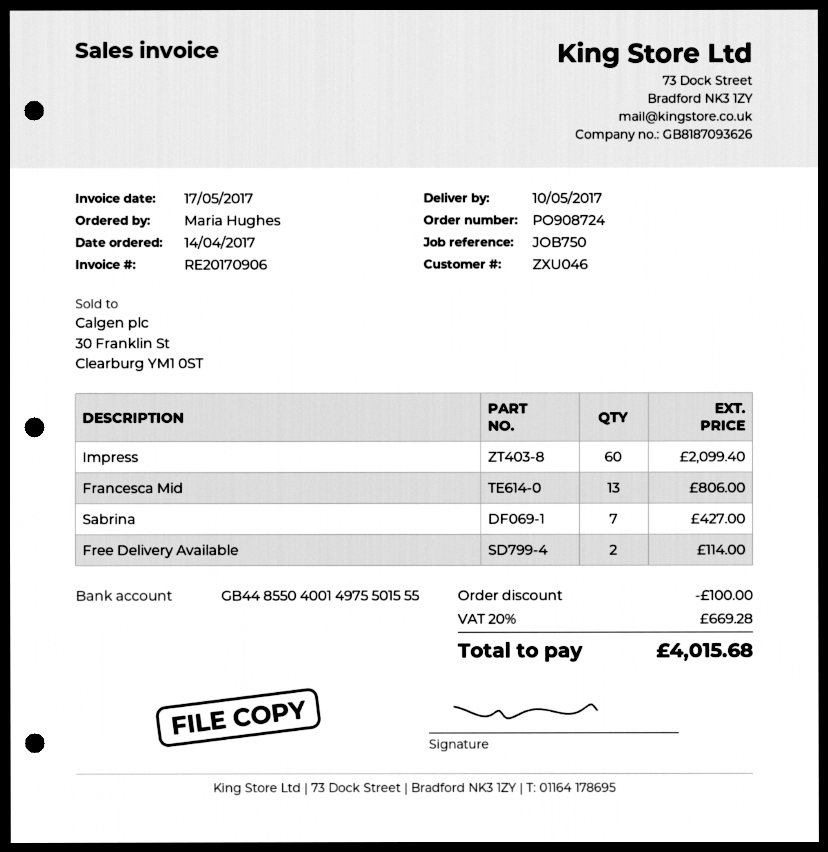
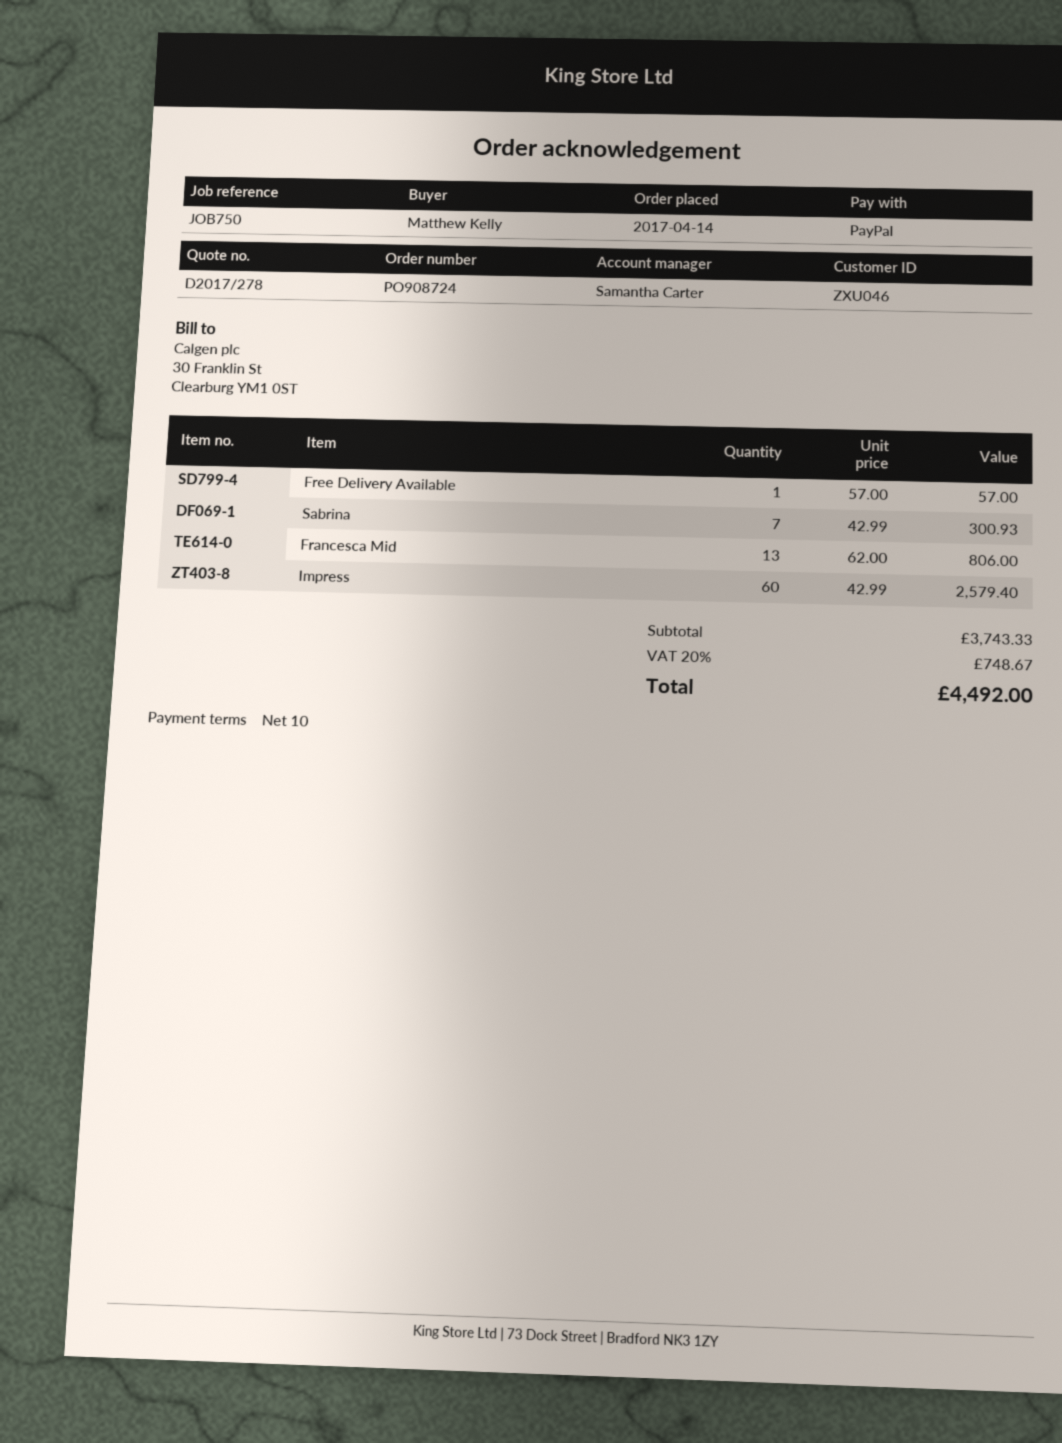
ordered by: Maria Hughes -> Matthew Kelly
Impress: 60 for 2099.40 -> 60 for 2579.40
Sabrina: 7 for 427.00 -> 7 for 300.93
Free Delivery Available: 2 for 114.00 -> 1 for 57.00
discount: 100.00 -> none
tax: 20% = 669.28 -> 20% = 748.67
total: 4015.68 -> 4492.00

